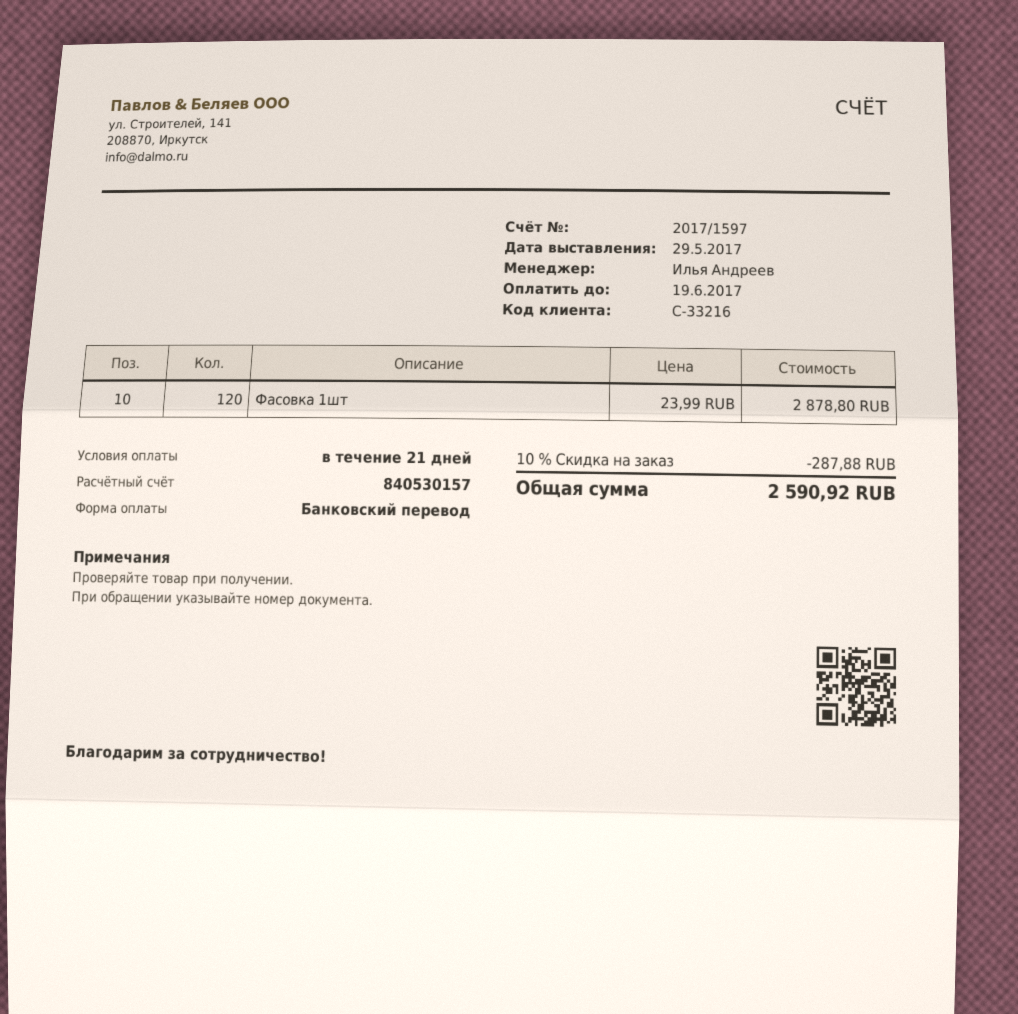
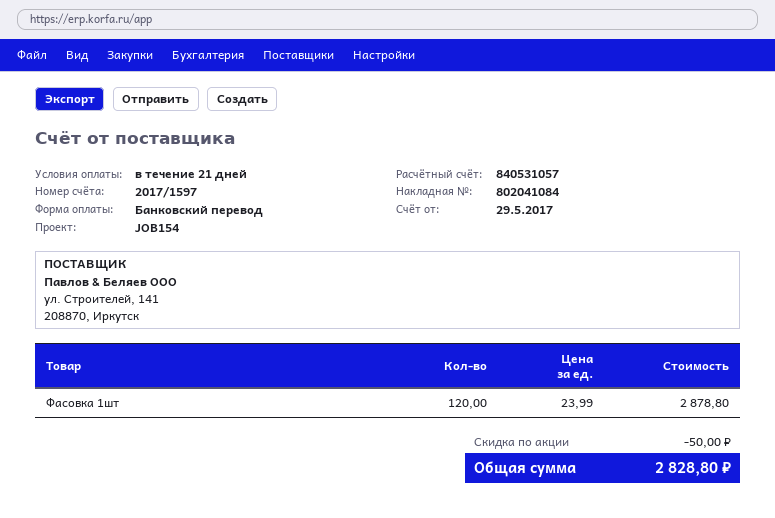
bank account: 840530157 -> 840531057
discount: 287.88 -> 50.00
total: 2590.92 -> 2828.80

